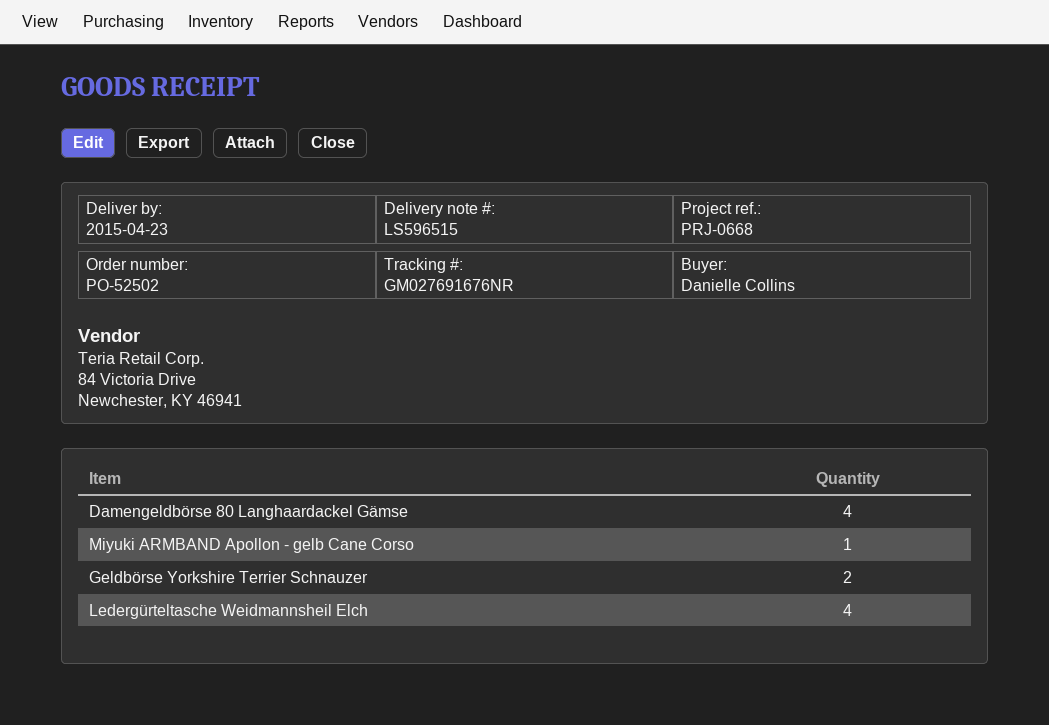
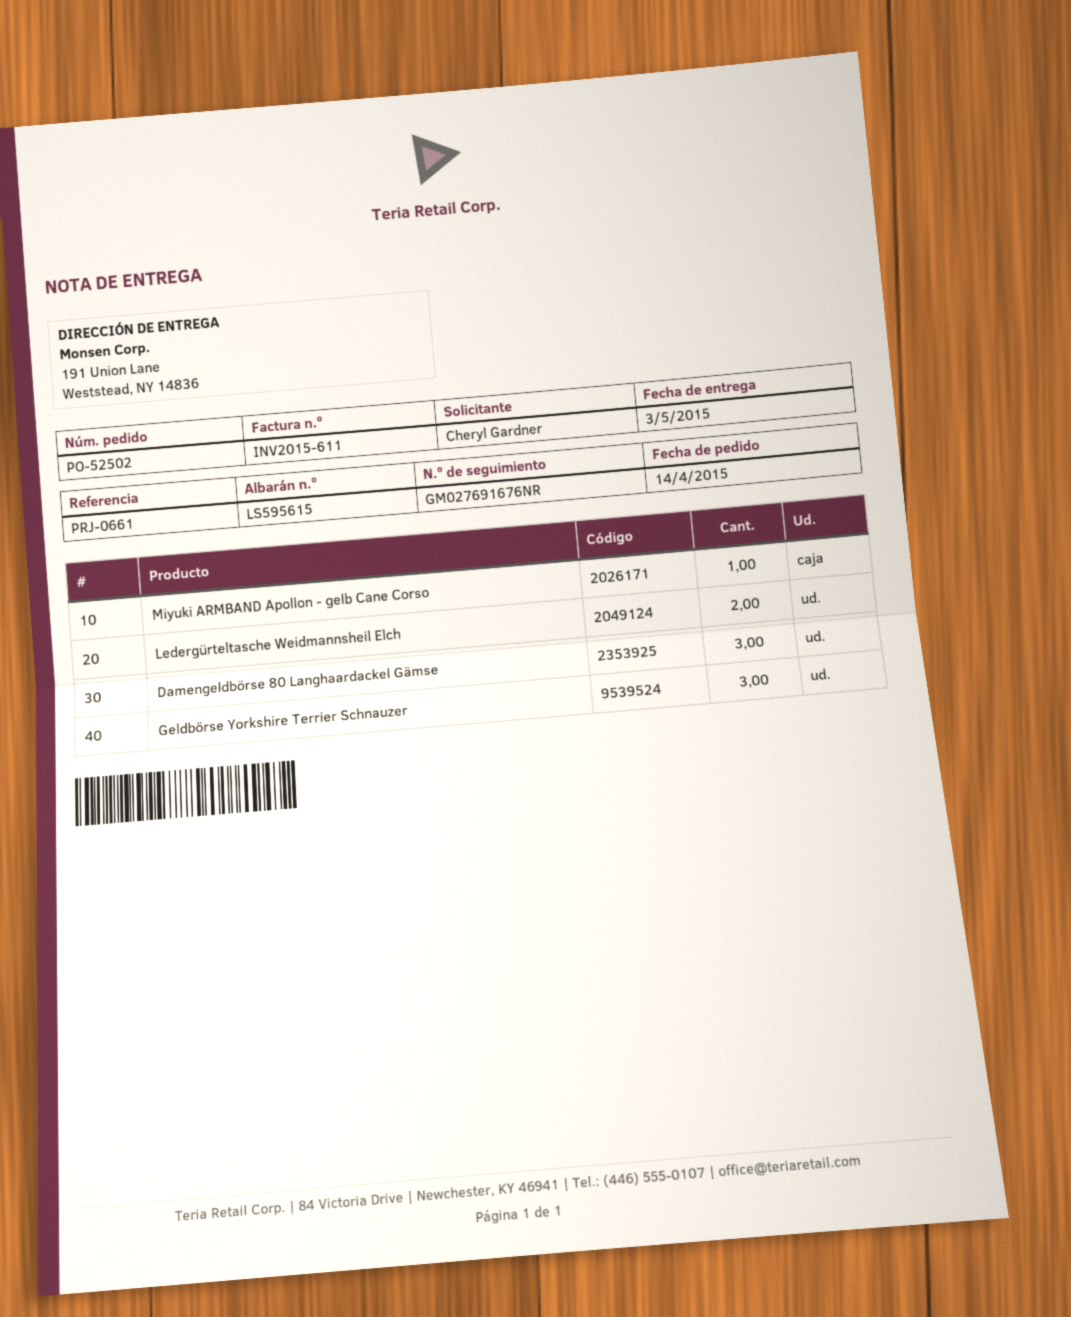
delivery note number: LS596515 -> LS595615
delivery date: 2015-04-23 -> 2015-05-03
reference: PRJ-0668 -> PRJ-0661
ordered by: Danielle Collins -> Cheryl Gardner
Damengeldbörse 80 Langhaardackel Gämse: 4 -> 3
Geldbörse Yorkshire Terrier Schnauzer: 2 -> 3
Ledergürteltasche Weidmannsheil Elch: 4 -> 2

